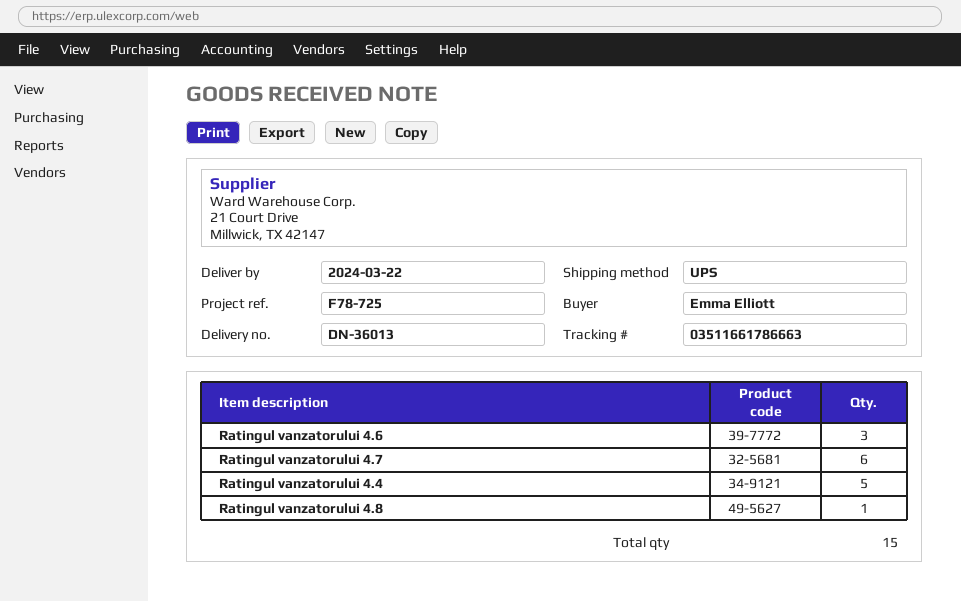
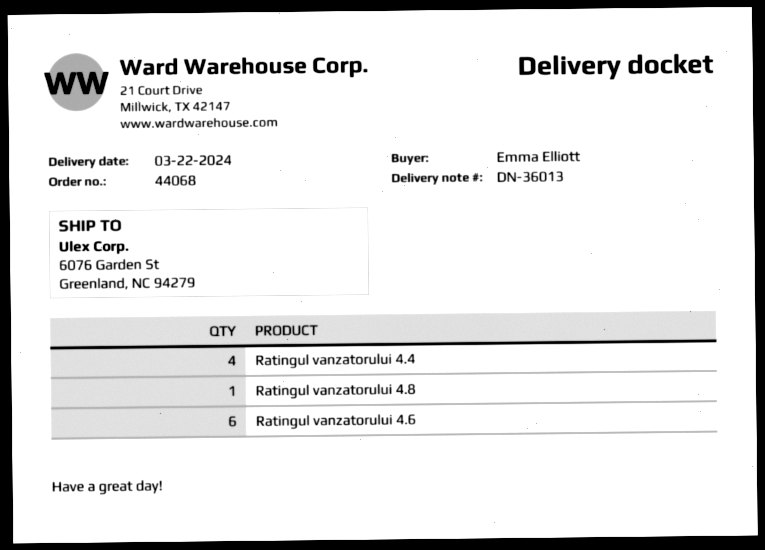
Ratingul vanzatorului 4.6: 3 -> 6
Ratingul vanzatorului 4.7: 6 -> none
Ratingul vanzatorului 4.4: 5 -> 4

